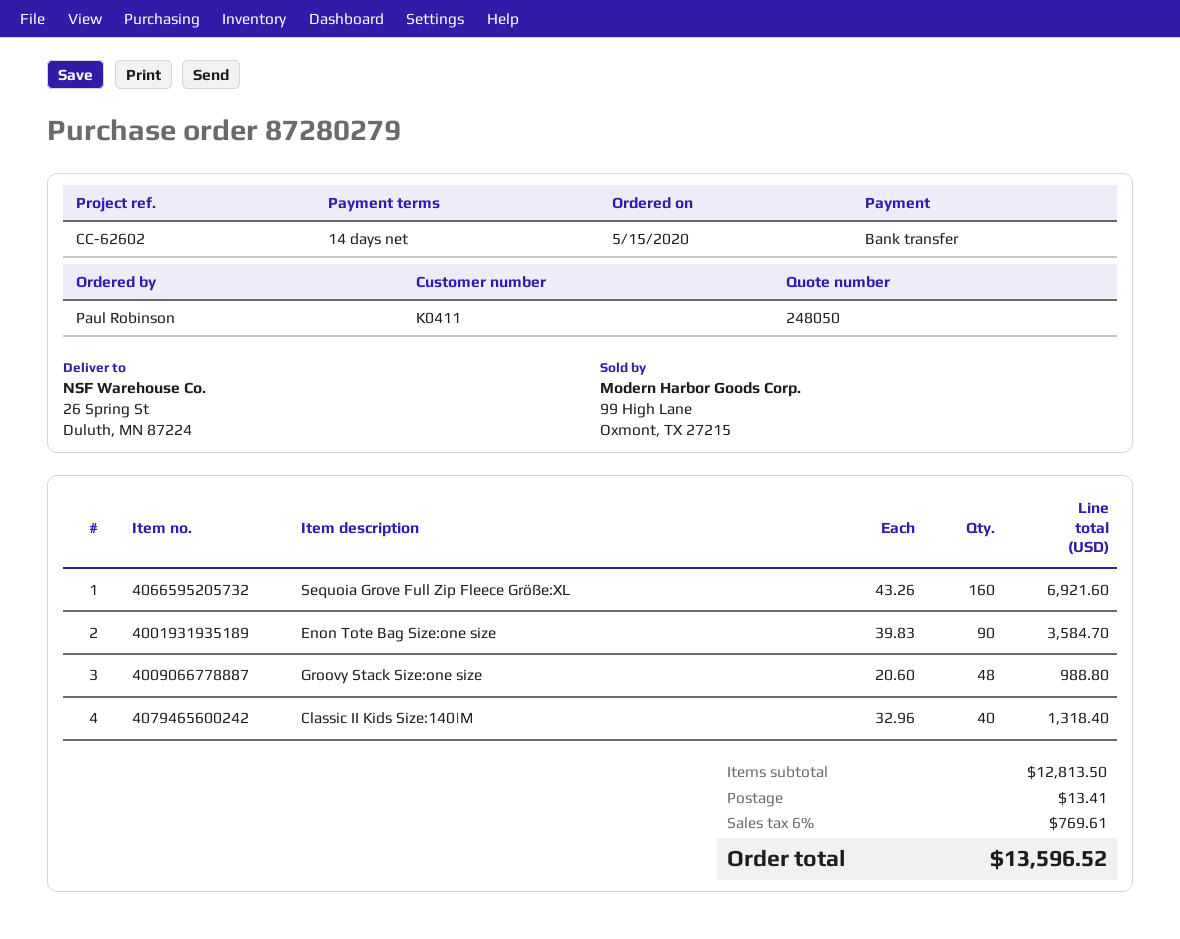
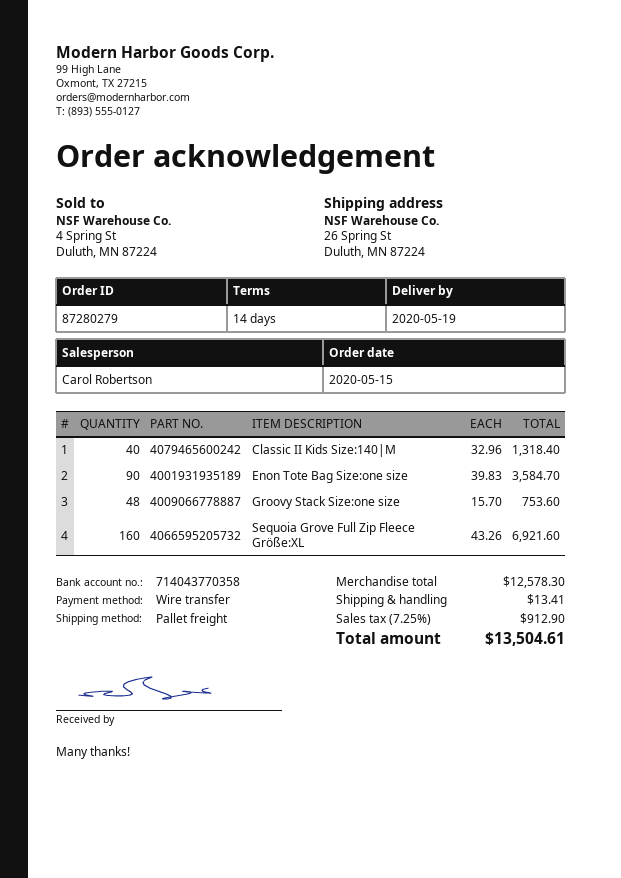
Groovy Stack Size:one size: 48 x 20.60 = 988.80 -> 48 x 15.70 = 753.60
subtotal: 12813.50 -> 12578.30
tax: 6% = 769.61 -> 7.25% = 912.90
total: 13596.52 -> 13504.61

